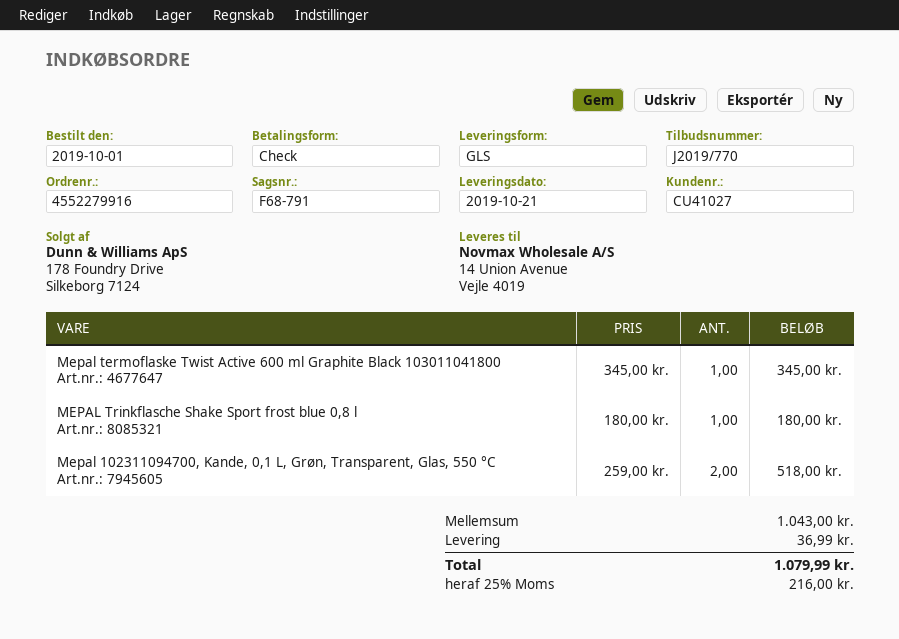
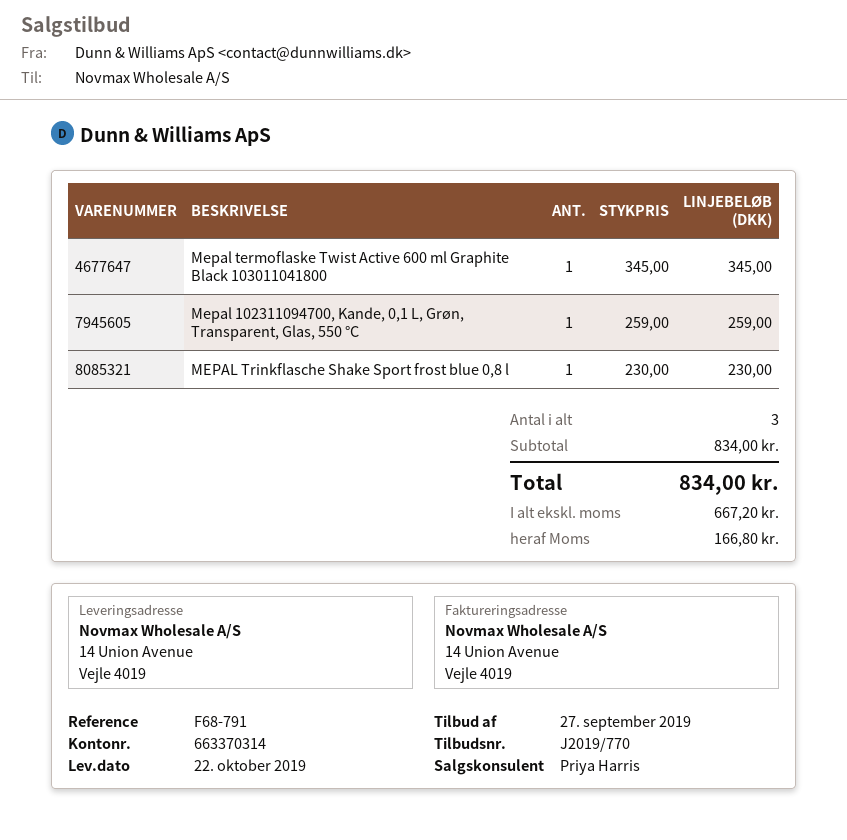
delivery date: 2019-10-21 -> 2019-10-22
MEPAL Trinkflasche Shake Sport frost blue 0,8 l: 1 x 180.00 = 180.00 -> 1 x 230.00 = 230.00
Mepal 102311094700, Kande, 0,1 L, Grøn, Transparent, Glas, 550 °C: 2 x 259.00 = 518.00 -> 1 x 259.00 = 259.00
subtotal: 1043.00 -> 834.00
shipping: 36.99 -> none
tax: 216.00 -> 166.80
total: 1079.99 -> 834.00

